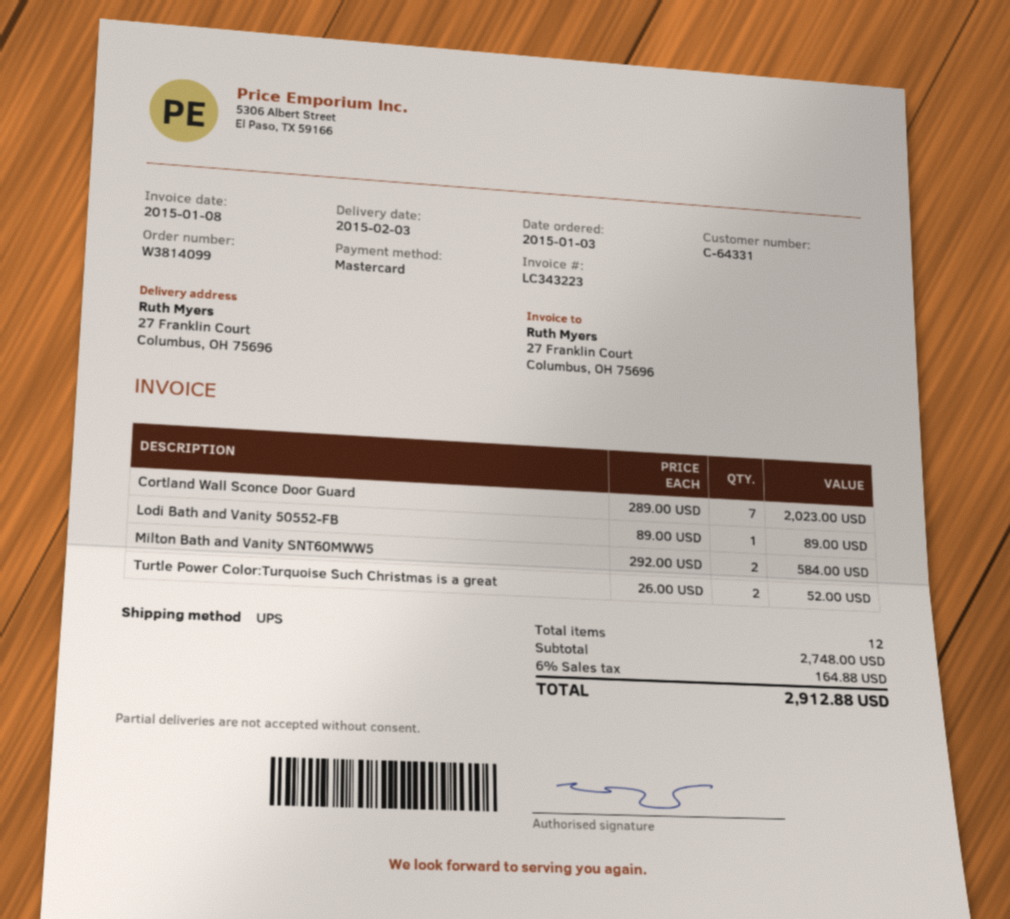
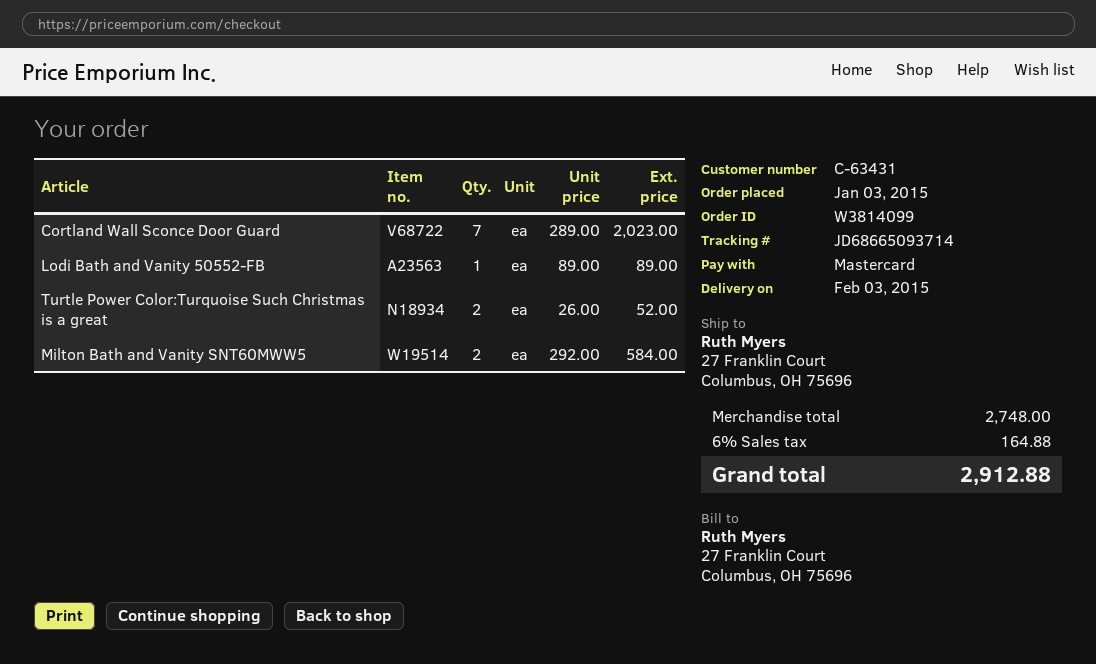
customer number: C-64331 -> C-63431

